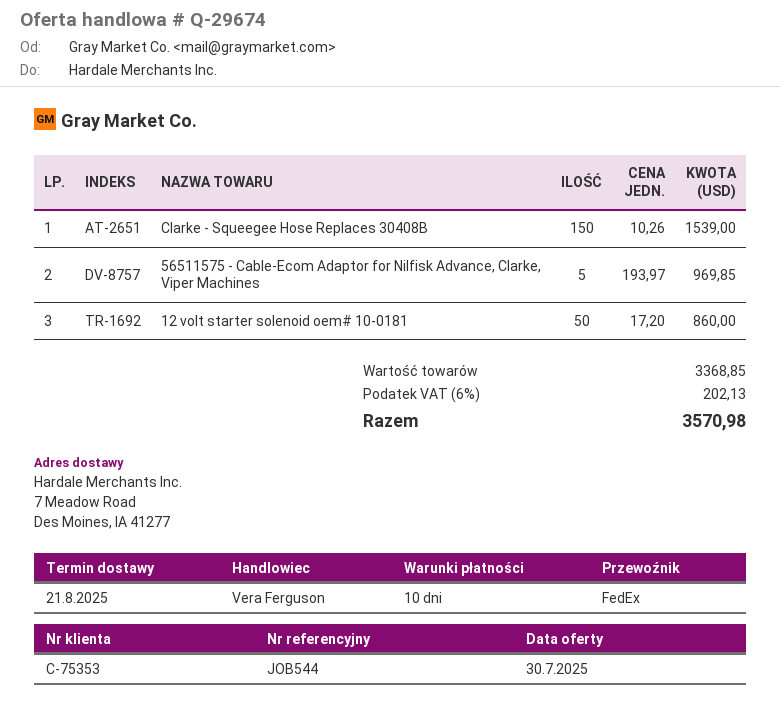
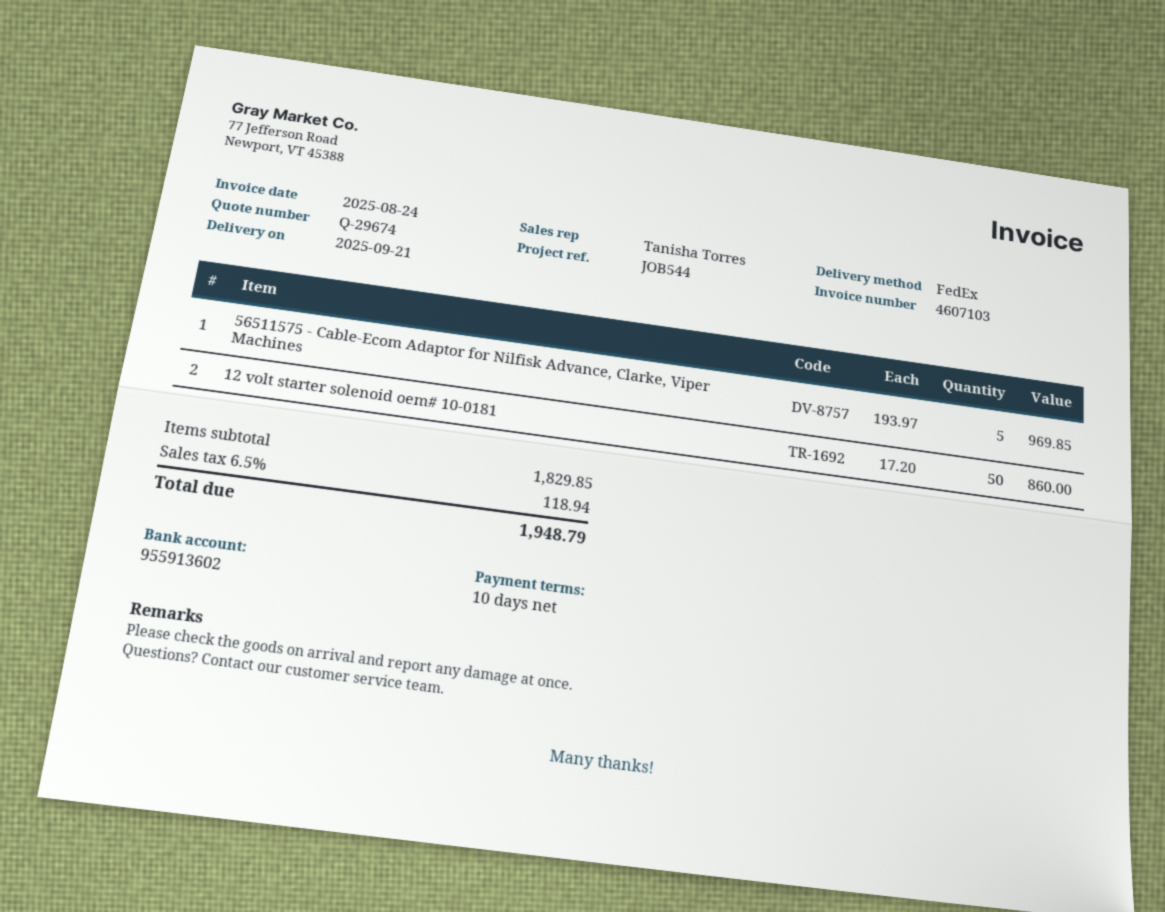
delivery date: 2025-08-21 -> 2025-09-21
sales rep: Vera Ferguson -> Tanisha Torres
Clarke - Squeegee Hose Replaces 30408B: 150 x 10.26 = 1539.00 -> none
subtotal: 3368.85 -> 1829.85
tax: 6% = 202.13 -> 6.5% = 118.94
total: 3570.98 -> 1948.79

